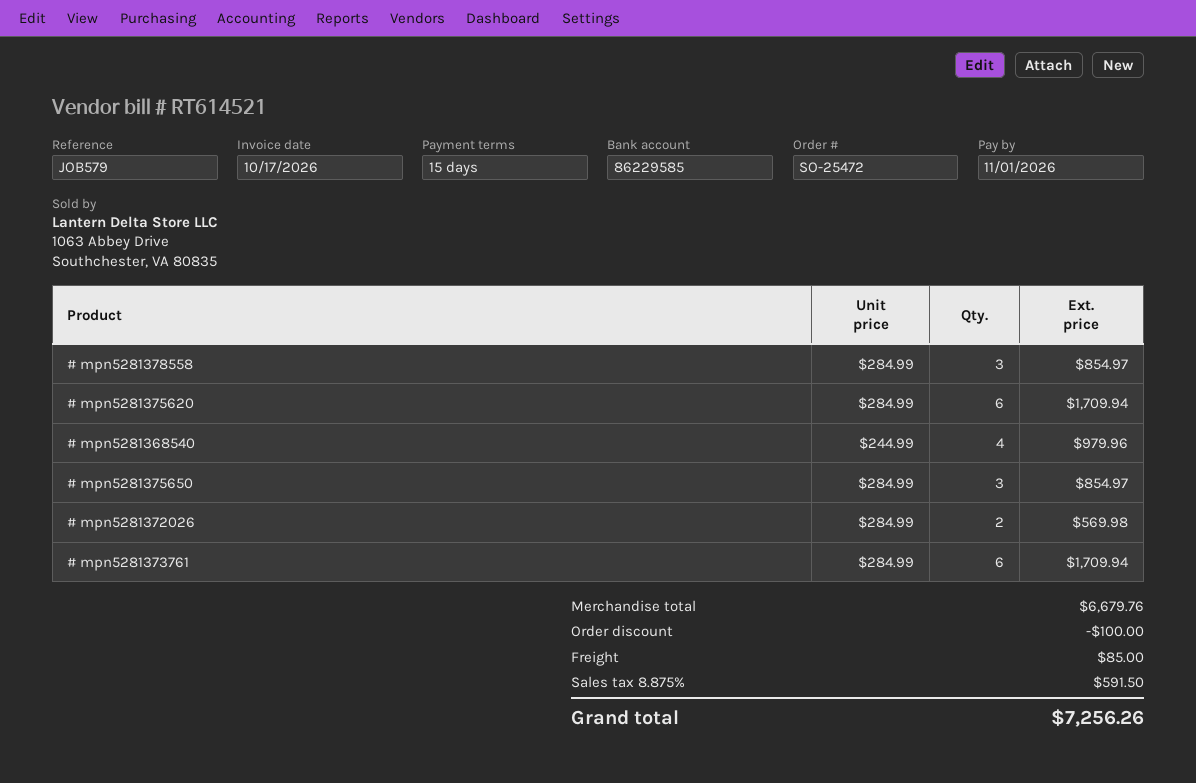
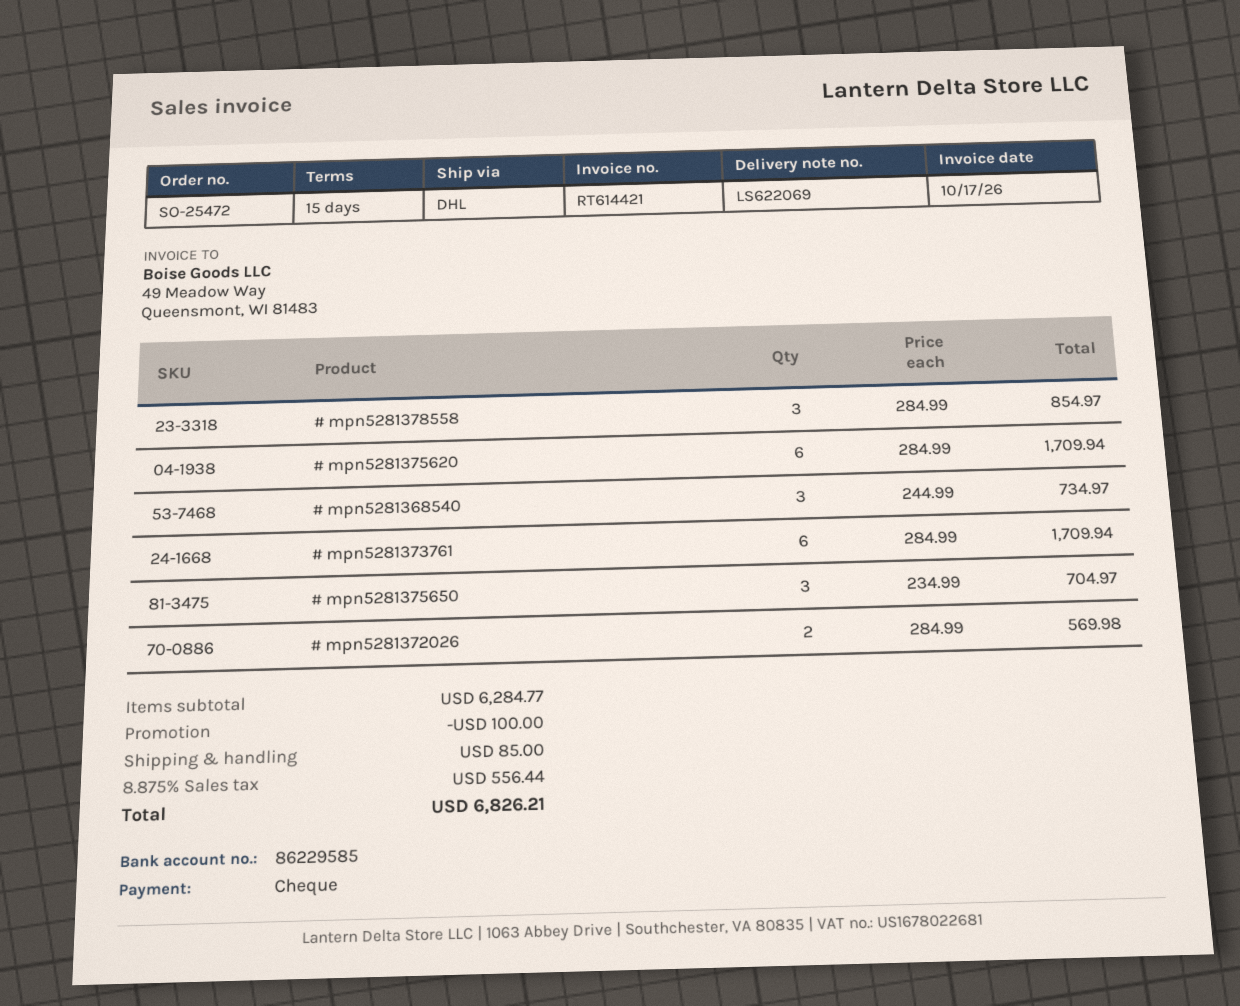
invoice number: RT614521 -> RT614421
# mpn5281368540: 4 x 244.99 = 979.96 -> 3 x 244.99 = 734.97
# mpn5281375650: 3 x 284.99 = 854.97 -> 3 x 234.99 = 704.97
subtotal: 6679.76 -> 6284.77
tax: 8.875% = 591.50 -> 8.875% = 556.44
total: 7256.26 -> 6826.21

